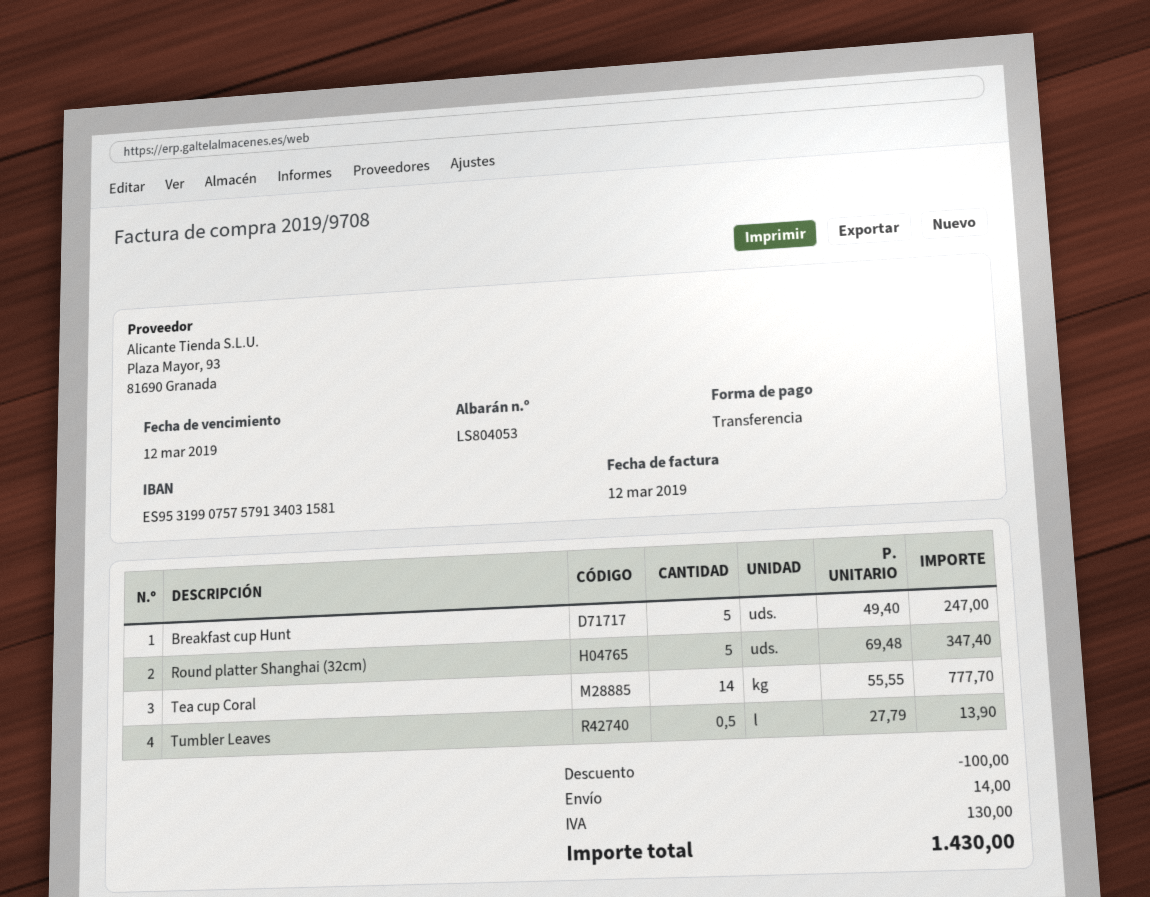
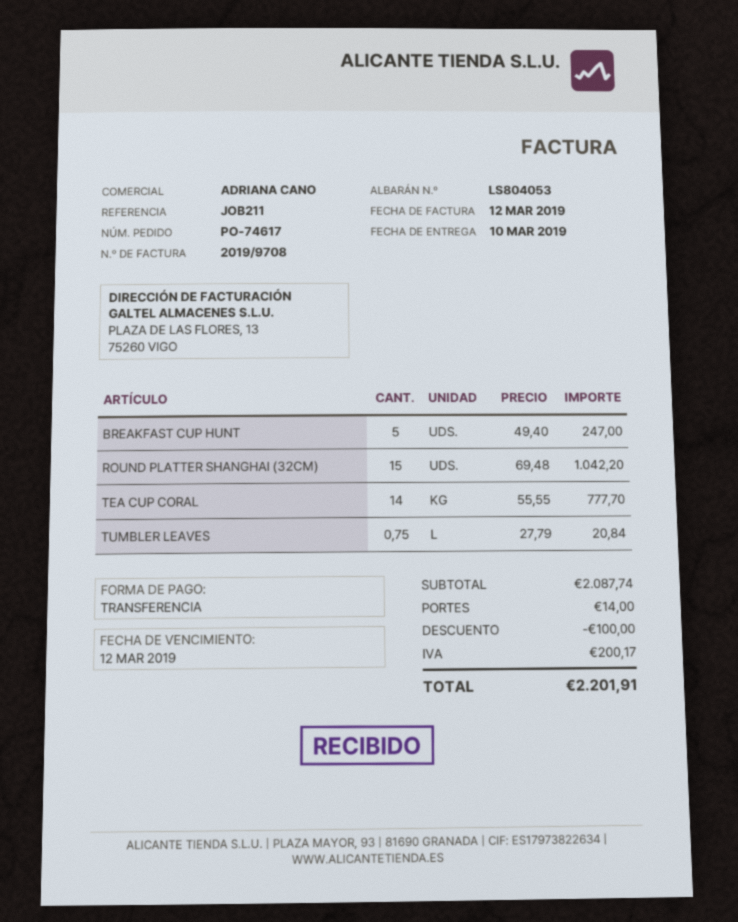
Round platter Shanghai (32cm): 5 x 69.48 = 347.40 -> 15 x 69.48 = 1042.20
Tumbler Leaves: 0.5 x 27.79 = 13.90 -> 0.75 x 27.79 = 20.84
tax: 130.00 -> 200.17
total: 1430.00 -> 2201.91

